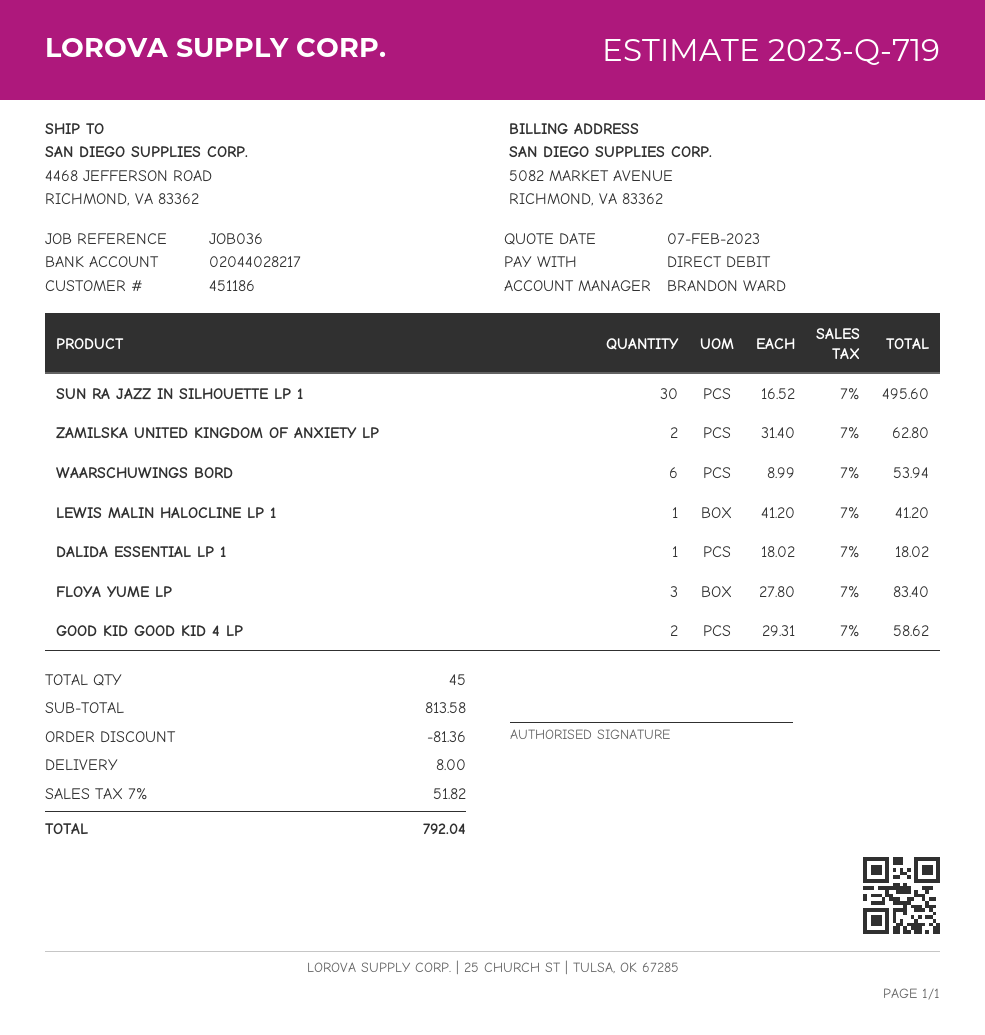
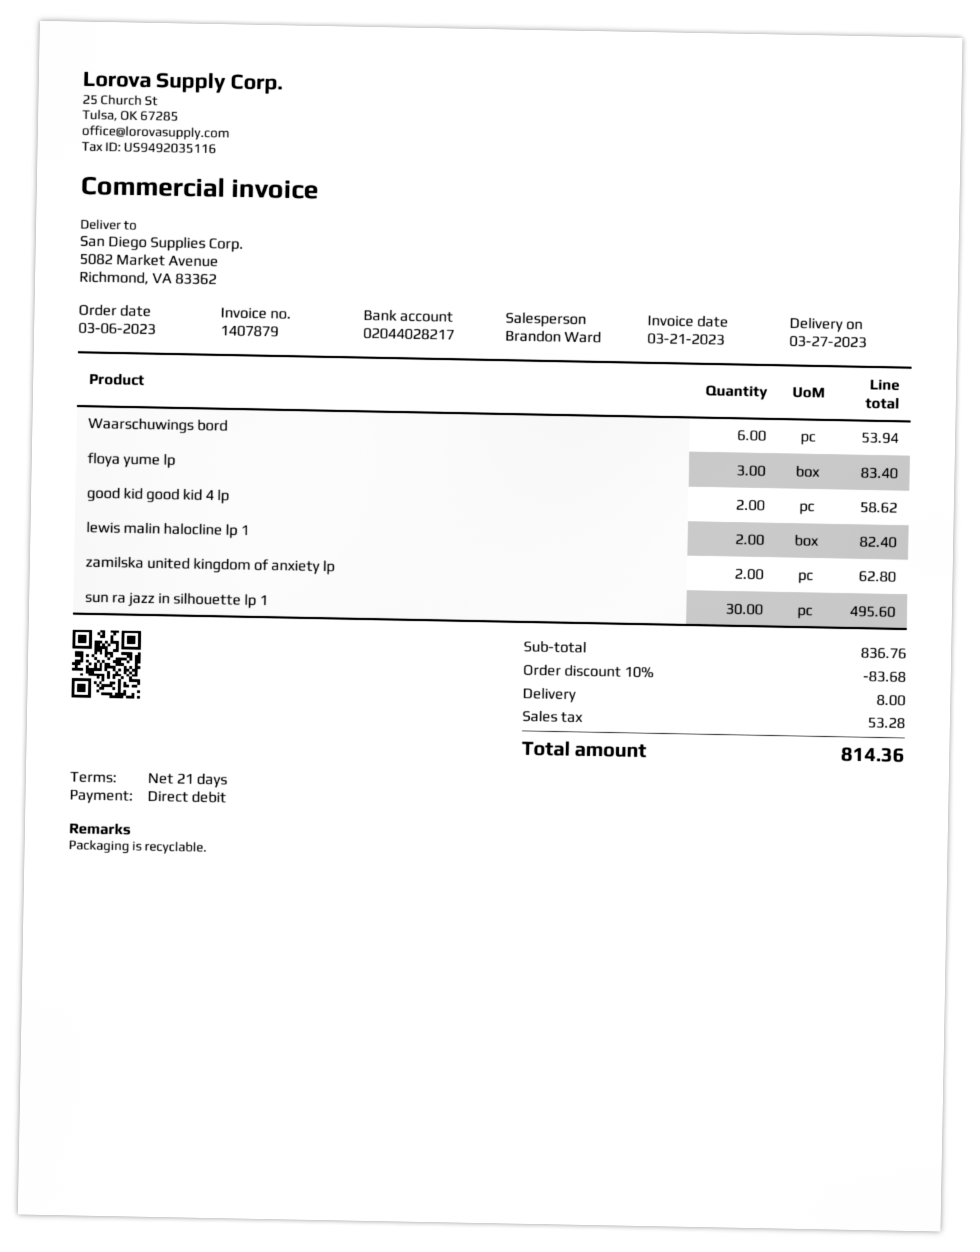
ship to: 4468 JEFFERSON ROAD, RICHMOND, VA 83362 -> 5082 Market Avenue, Richmond, VA 83362
LEWIS MALIN HALOCLINE LP 1: 1 for 41.20 -> 2 for 82.40
DALIDA ESSENTIAL LP 1: 1 for 18.02 -> none
subtotal: 813.58 -> 836.76
discount: 81.36 -> 83.68
tax: 51.82 -> 53.28
total: 792.04 -> 814.36

